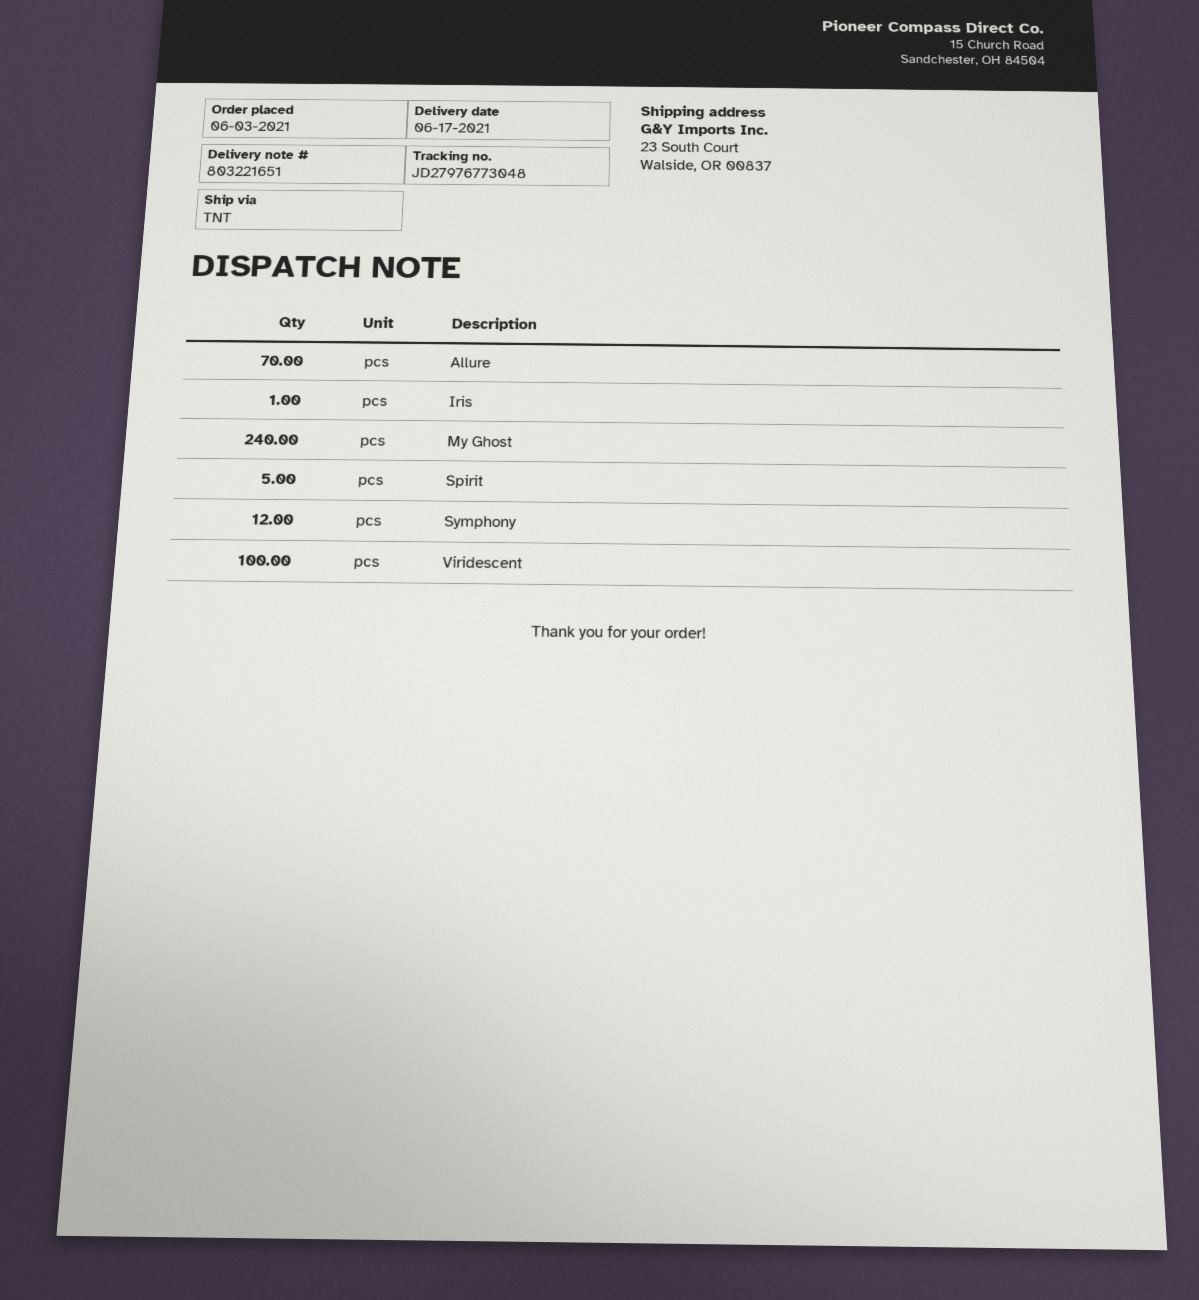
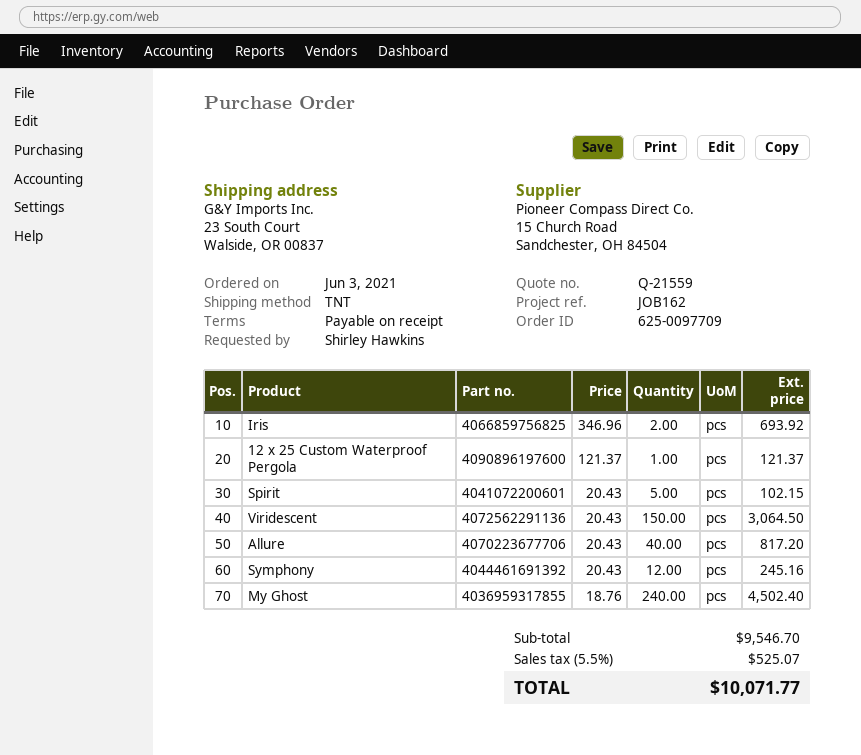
Allure: 70 -> 40
Iris: 1 -> 2
Viridescent: 100 -> 150
12 x 25 Custom Waterproof Pergola: none -> 1

